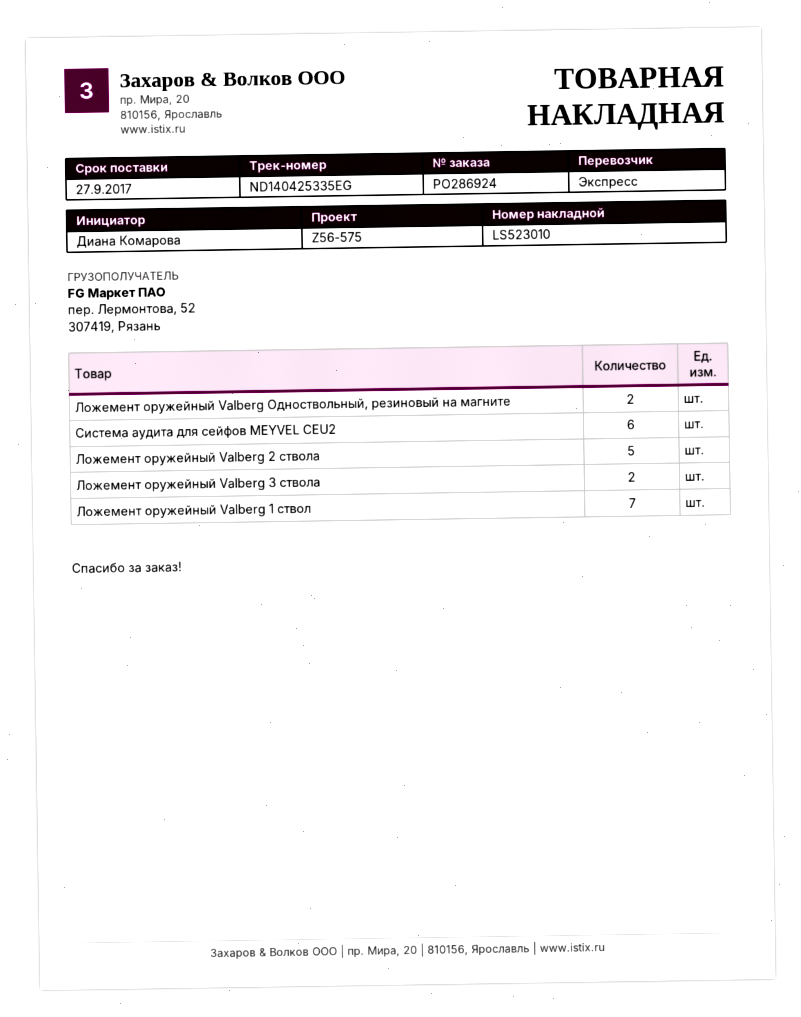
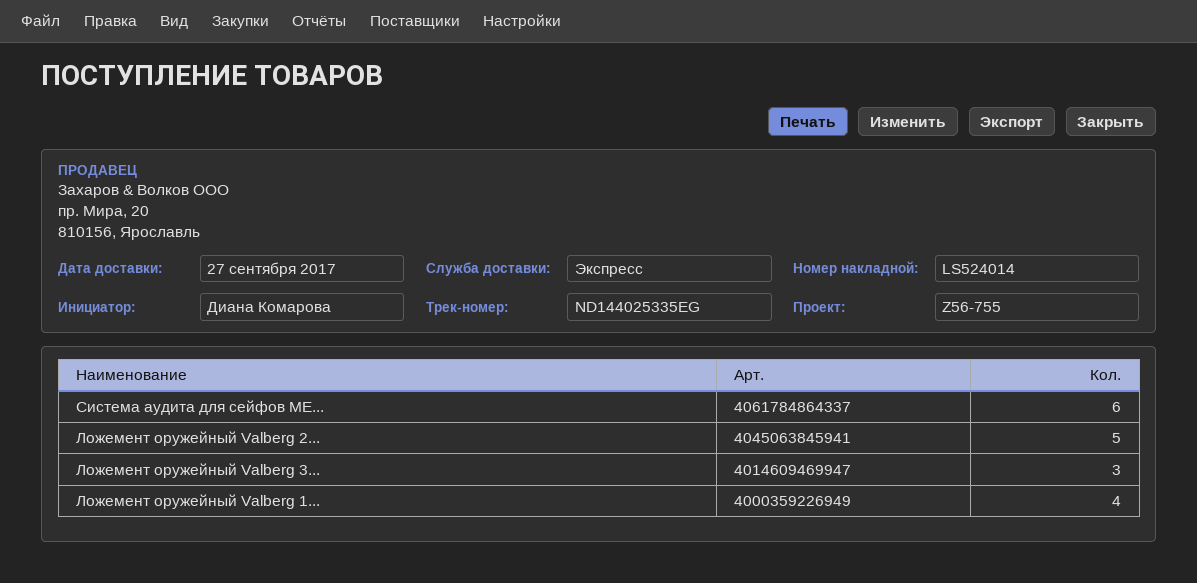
delivery note number: LS523010 -> LS524014
reference: Z56-575 -> Z56-755
tracking number: ND140425335EG -> ND144025335EG
Ложемент оружейный Valberg Одноствольный, резиновый на магните: 2 -> none
Ложемент оружейный Valberg 3 ствола: 2 -> 3
Ложемент оружейный Valberg 1 ствол: 7 -> 4

